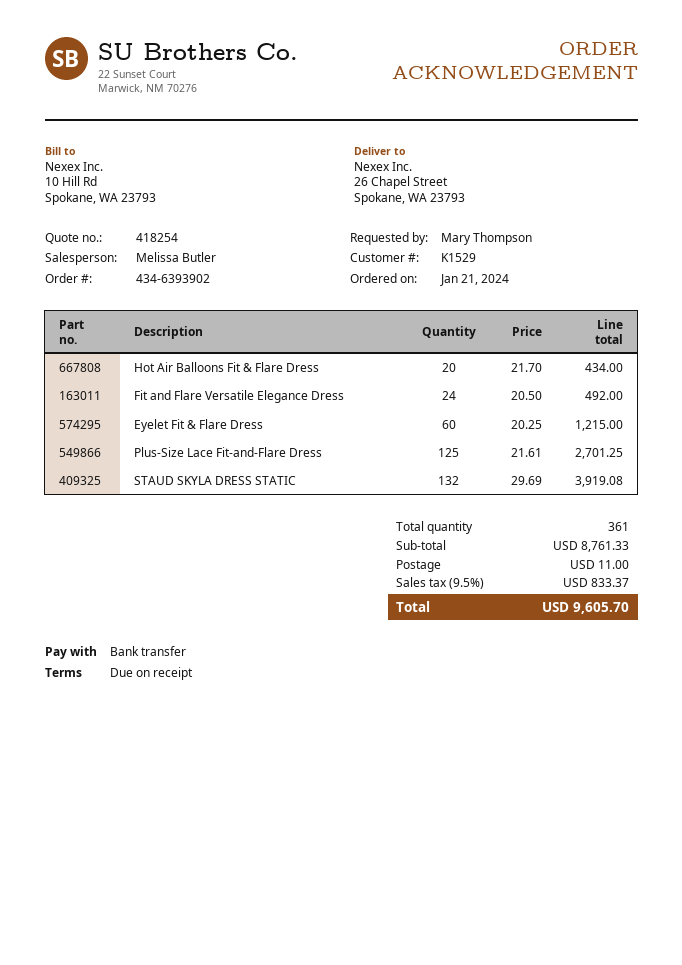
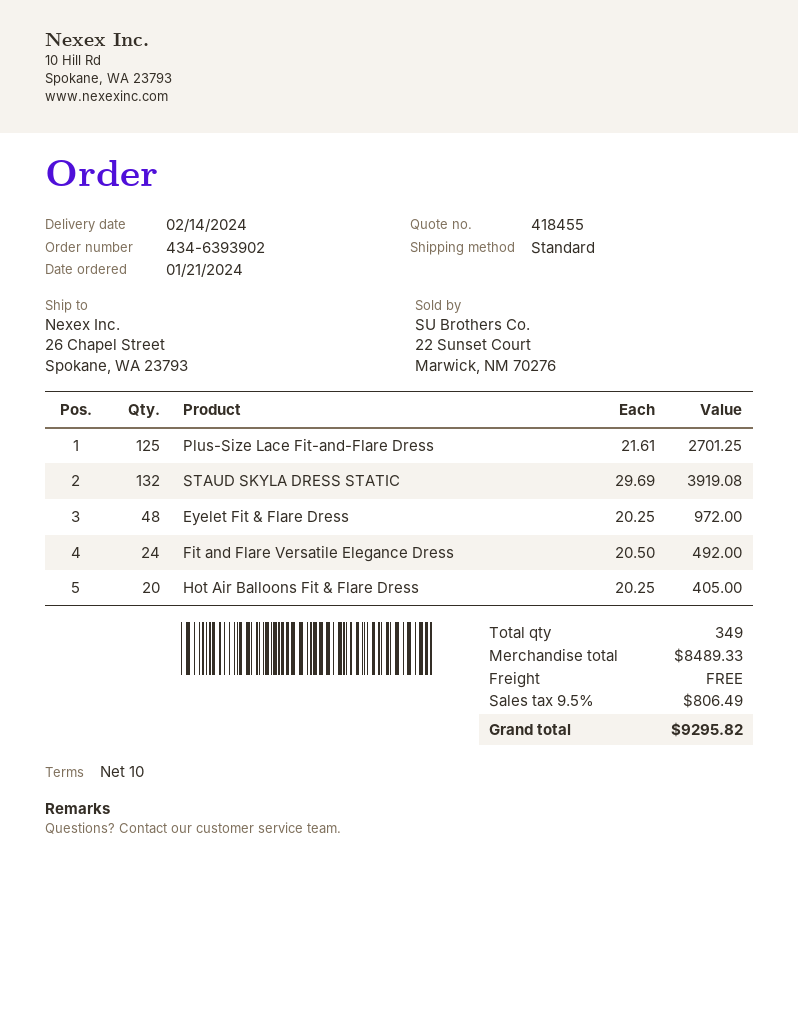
quote number: 418254 -> 418455
payment terms: on receipt -> 10 days
Hot Air Balloons Fit & Flare Dress: 20 x 21.70 = 434.00 -> 20 x 20.25 = 405.00
Eyelet Fit & Flare Dress: 60 x 20.25 = 1215.00 -> 48 x 20.25 = 972.00
total quantity: 361 -> 349
subtotal: 8761.33 -> 8489.33
shipping: 11.00 -> 0.00
tax: 9.5% = 833.37 -> 9.5% = 806.49
total: 9605.70 -> 9295.82

